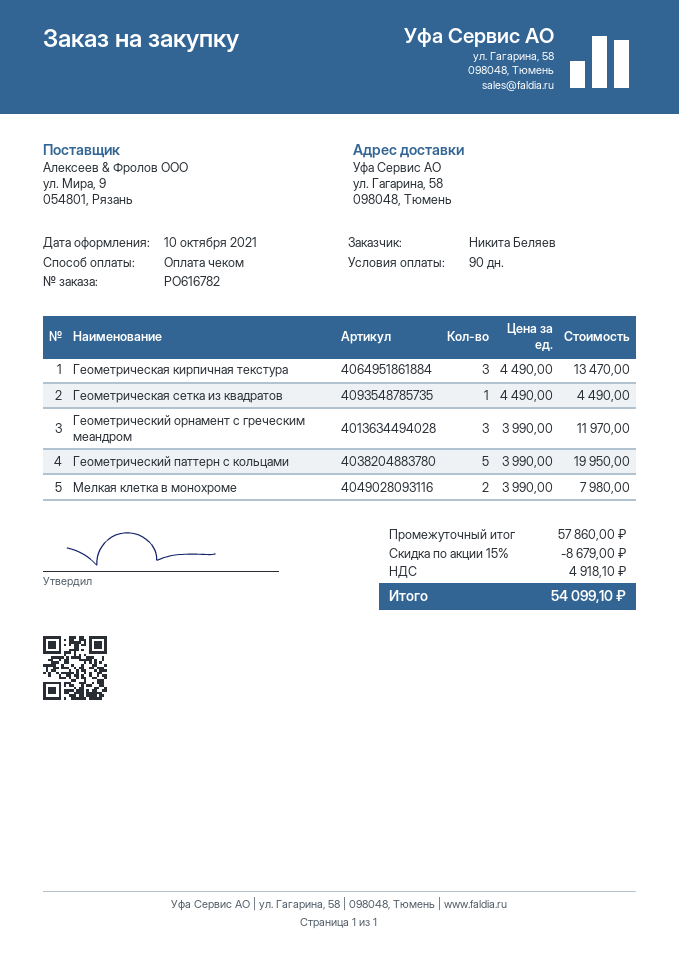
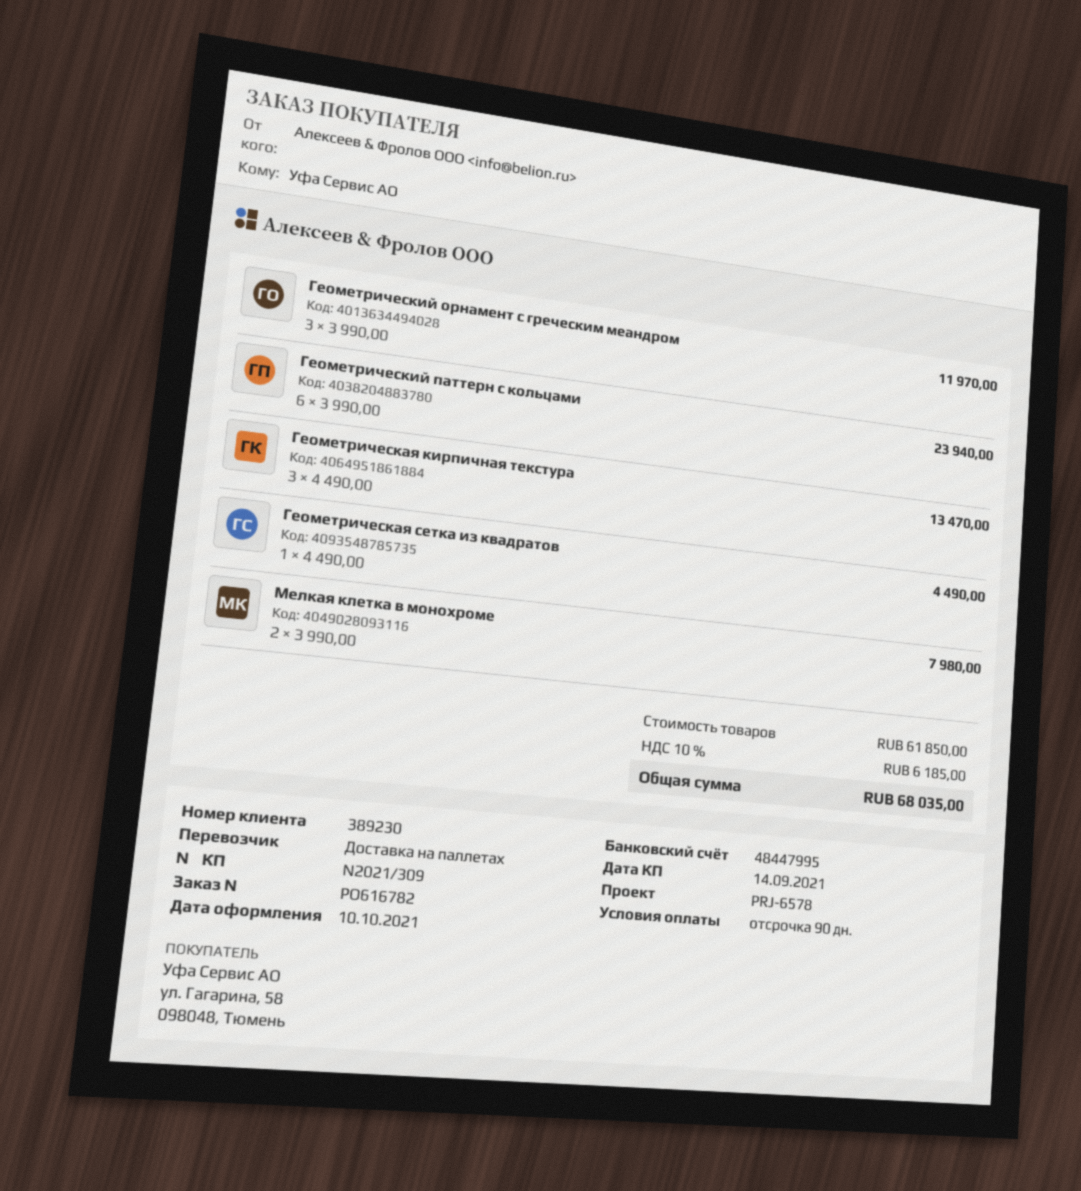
Геометрический паттерн с кольцами: 5 x 3990.00 = 19950.00 -> 6 x 3990.00 = 23940.00
subtotal: 57860.00 -> 61850.00
discount: 15% = 8679.00 -> none
tax: 4918.10 -> 6185.00
total: 54099.10 -> 68035.00

